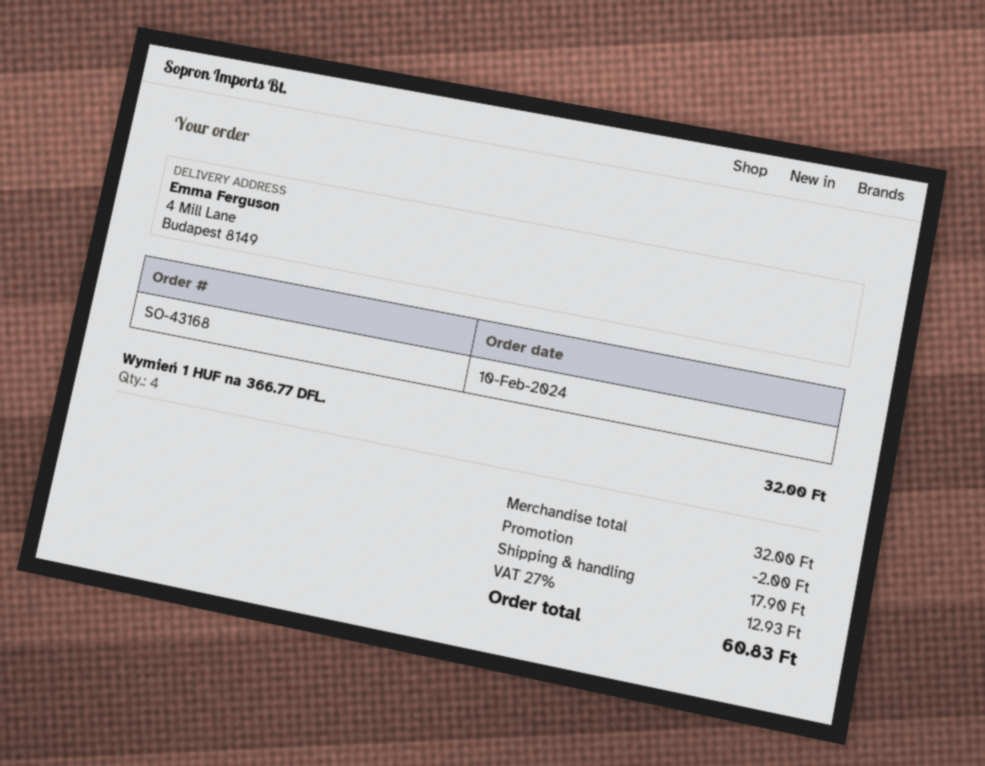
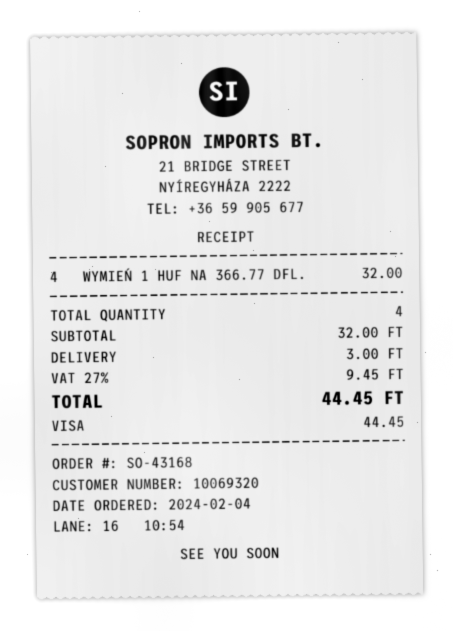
order date: 2024-02-10 -> 2024-02-04
discount: 2.00 -> none
shipping: 17.90 -> 3.00
tax: 27% = 12.93 -> 27% = 9.45
total: 60.83 -> 44.45

